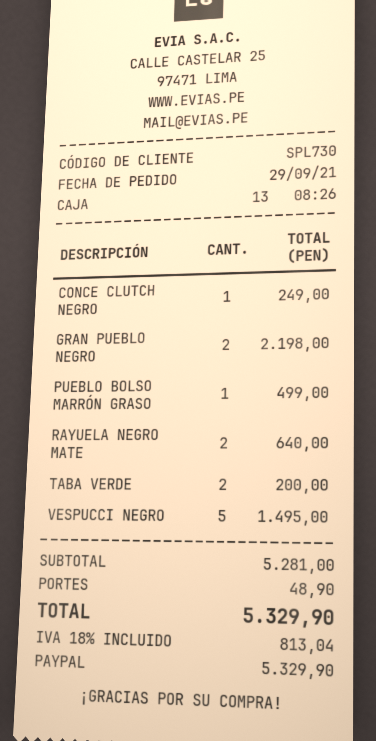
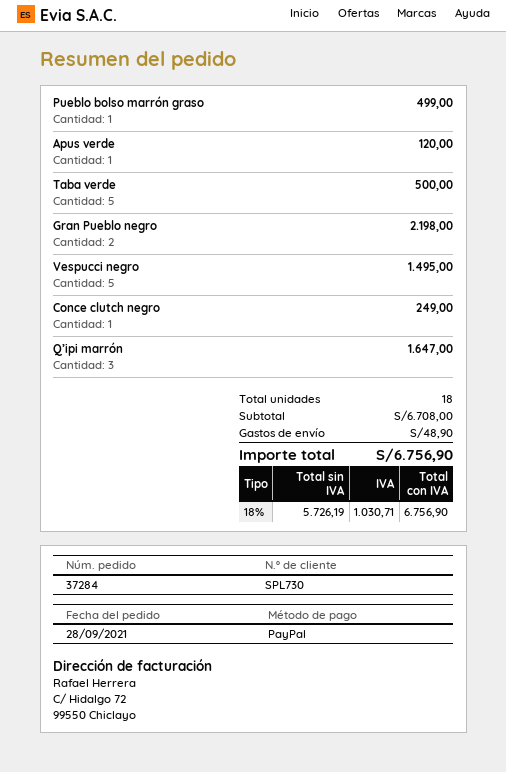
order date: 2021-09-29 -> 2021-09-28
RAYUELA NEGRO MATE: 2 for 640.00 -> none
TABA VERDE: 2 for 200.00 -> 5 for 500.00
Apus verde: none -> 1 for 120.00
Q’ipi marrón: none -> 3 for 1647.00
subtotal: 5281.00 -> 6708.00
tax: 18% = 813.04 -> 18% = 1030.71
total: 5329.90 -> 6756.90

